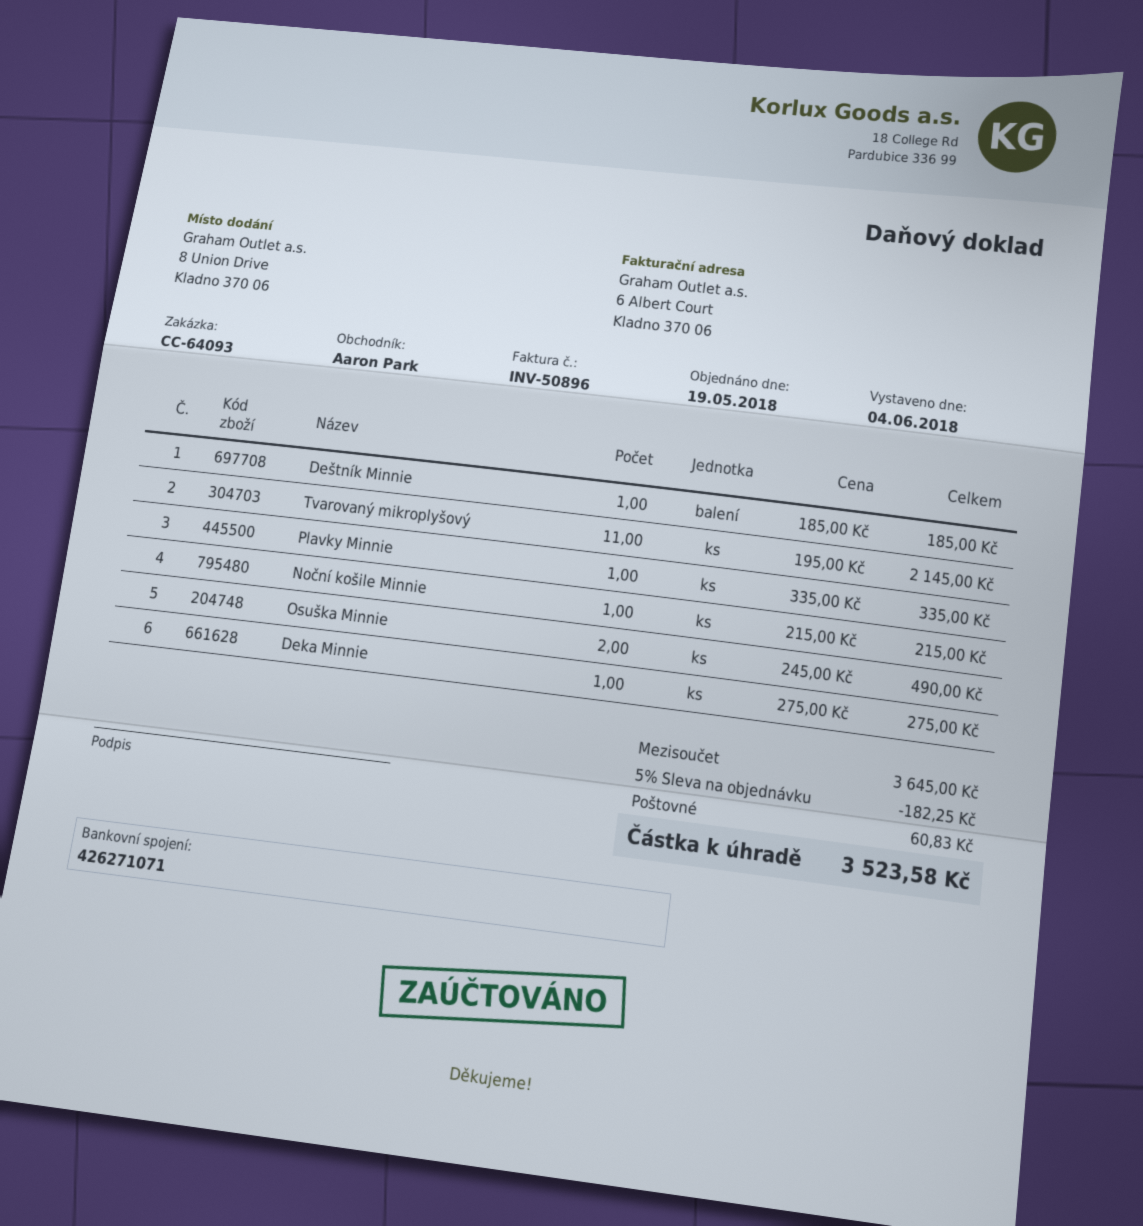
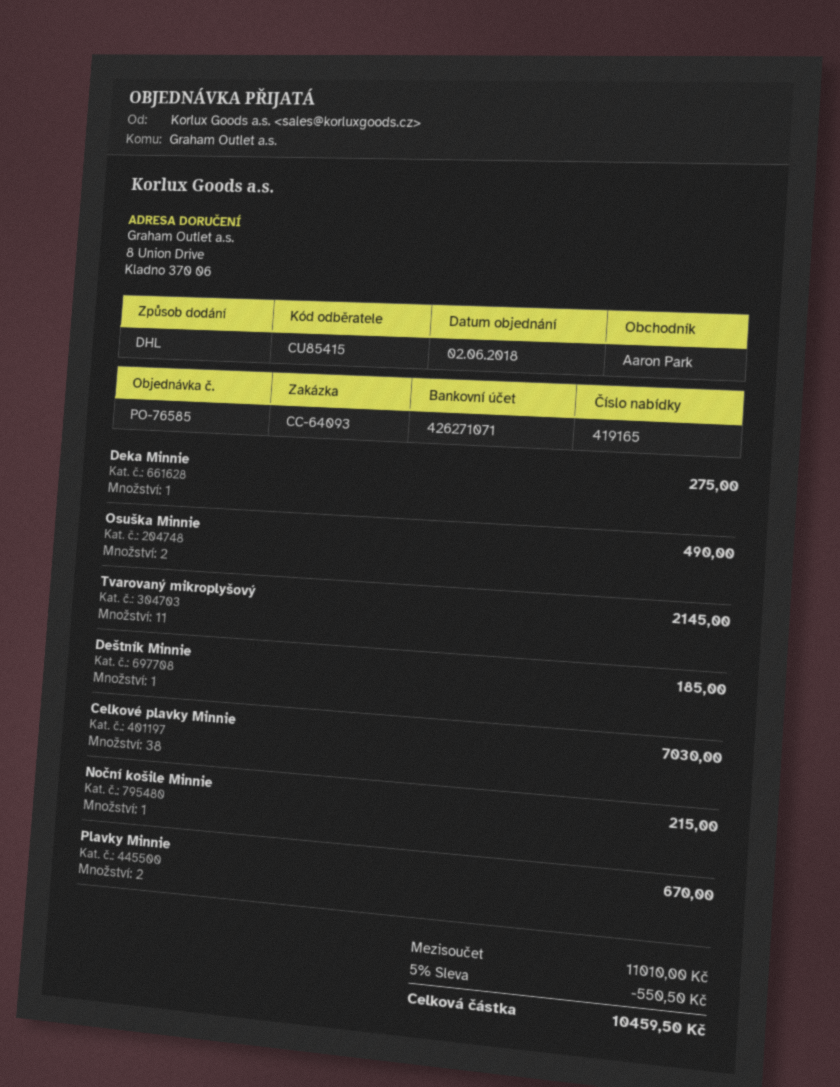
order date: 2018-05-19 -> 2018-06-02
Plavky Minnie: 1 for 335.00 -> 2 for 670.00
Celkové plavky Minnie: none -> 38 for 7030.00
subtotal: 3645.00 -> 11010.00
discount: 5% = 182.25 -> 5% = 550.50
shipping: 60.83 -> none
total: 3523.58 -> 10459.50

